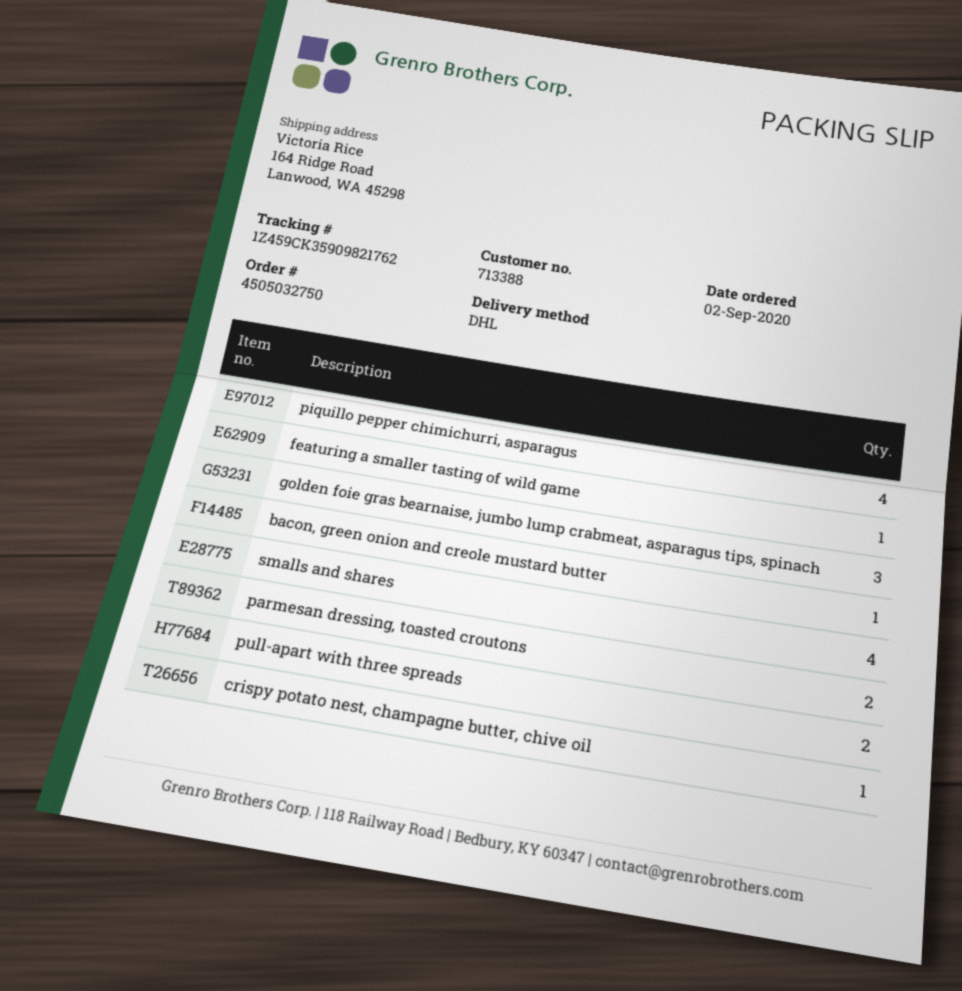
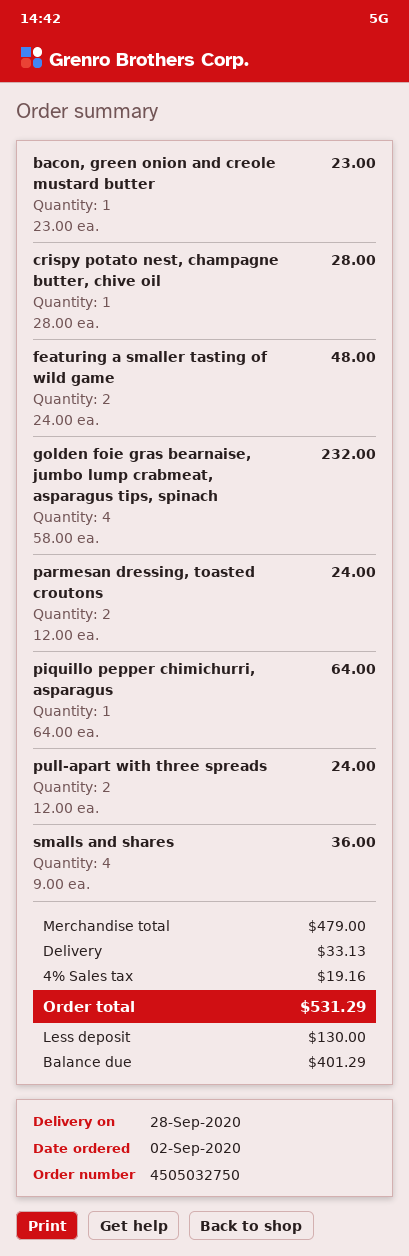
piquillo pepper chimichurri, asparagus: 4 -> 1
featuring a smaller tasting of wild game: 1 -> 2
golden foie gras bearnaise, jumbo lump crabmeat, asparagus tips, spinach: 3 -> 4

